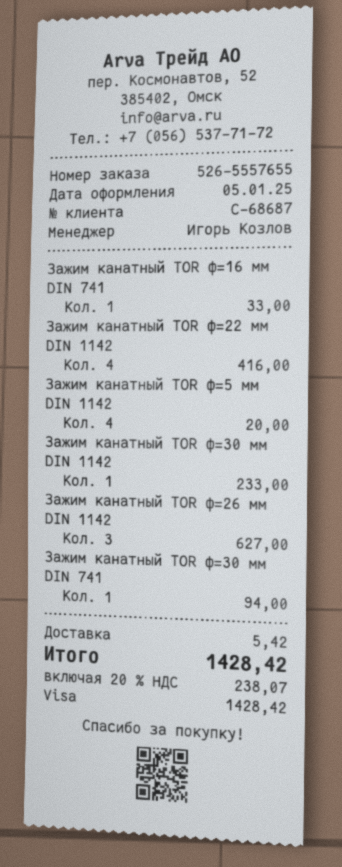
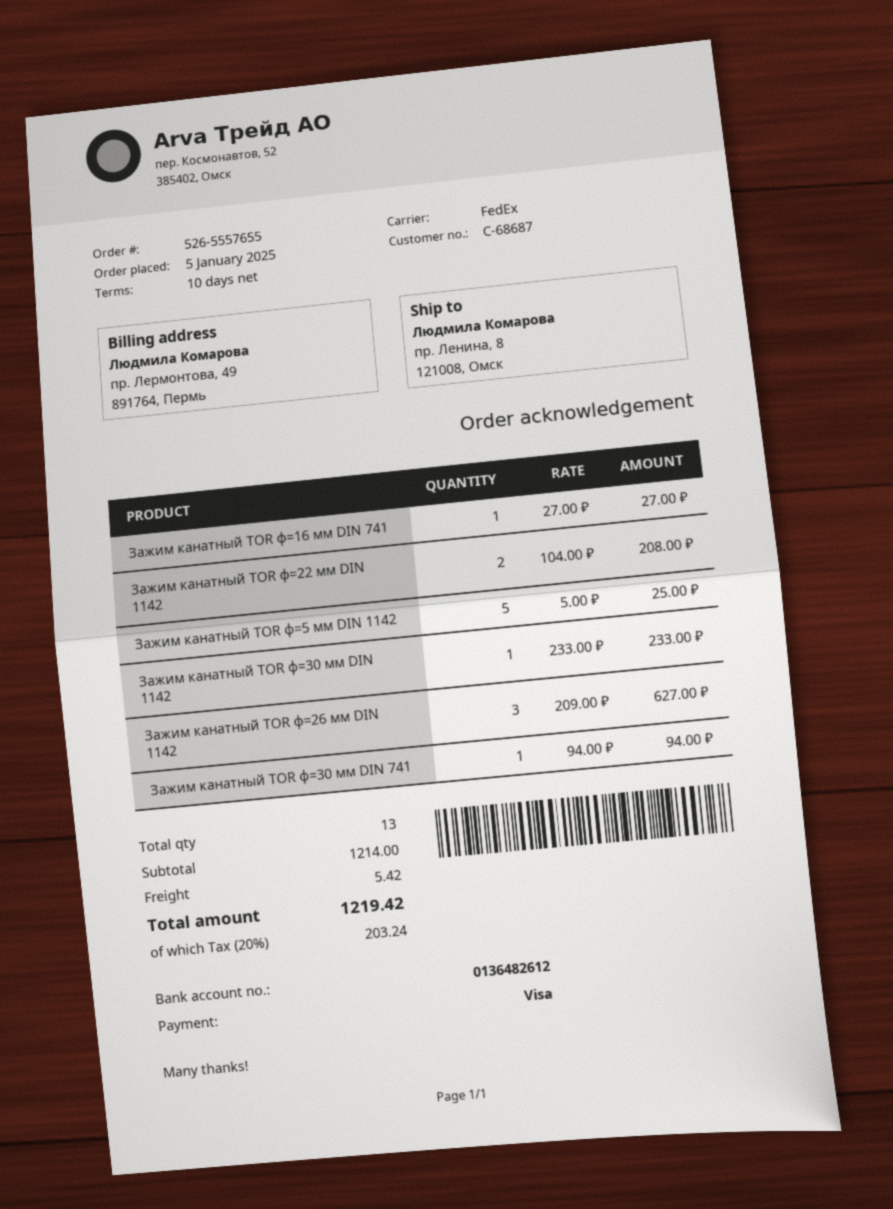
Зажим канатный TOR ф=16 мм DIN 741: 1 for 33.00 -> 1 for 27.00
Зажим канатный TOR ф=22 мм DIN 1142: 4 for 416.00 -> 2 for 208.00
Зажим канатный TOR ф=5 мм DIN 1142: 4 for 20.00 -> 5 for 25.00
tax: 20% = 238.07 -> 20% = 203.24
total: 1428.42 -> 1219.42

